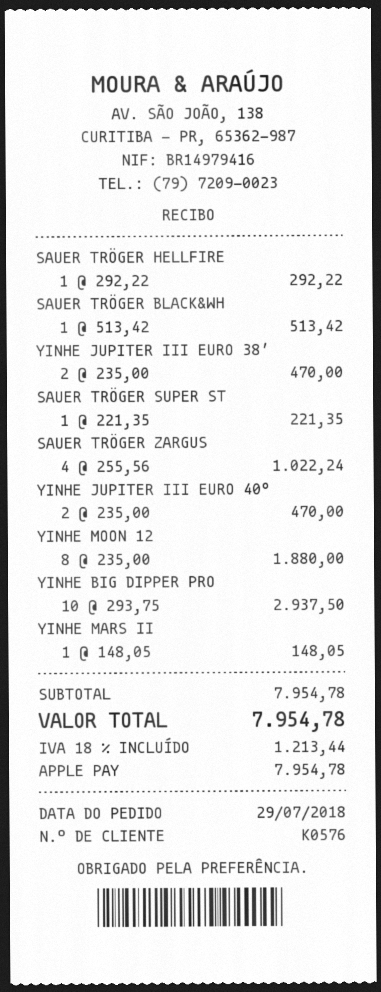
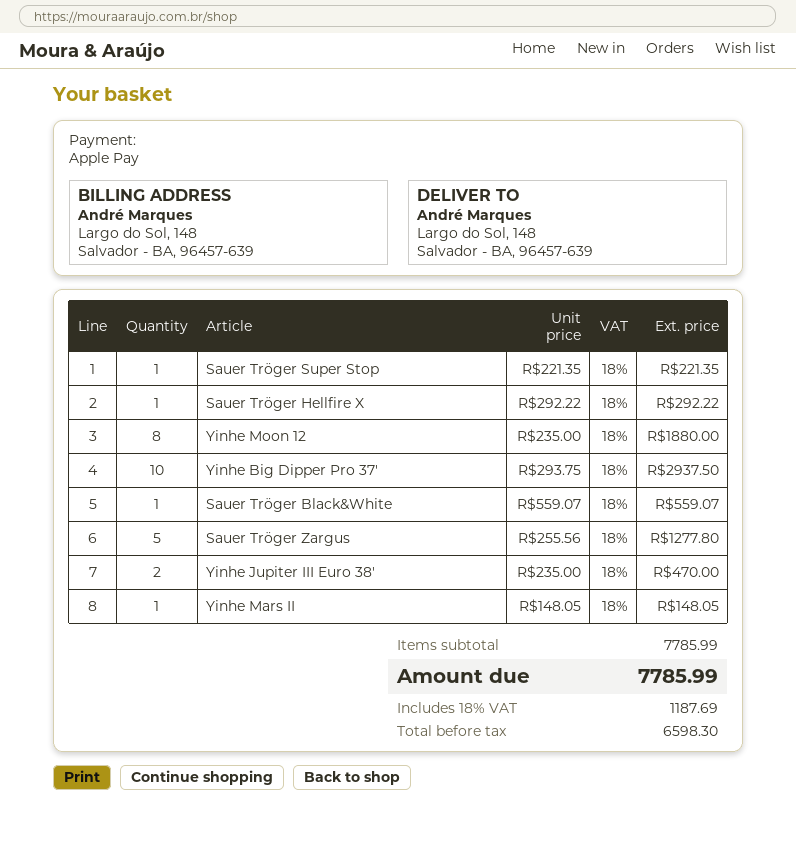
SAUER TRÖGER BLACK&WH: 1 x 513.42 = 513.42 -> 1 x 559.07 = 559.07
SAUER TRÖGER ZARGUS: 4 x 255.56 = 1022.24 -> 5 x 255.56 = 1277.80
YINHE JUPITER III EURO 40°: 2 x 235.00 = 470.00 -> none
subtotal: 7954.78 -> 7785.99
tax: 18% = 1213.44 -> 18% = 1187.69
total: 7954.78 -> 7785.99

